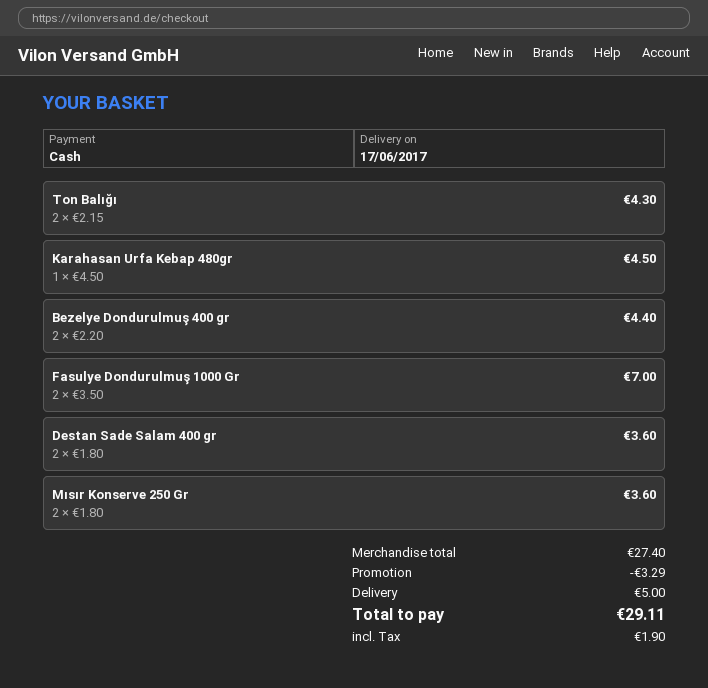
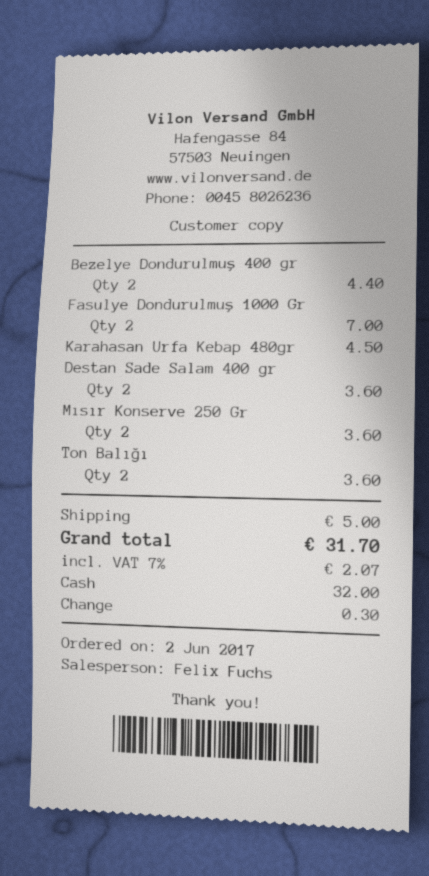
Ton Balığı: 2 for 4.30 -> 2 for 3.60
discount: 3.29 -> none
tax: 1.90 -> 2.07
total: 29.11 -> 31.70

